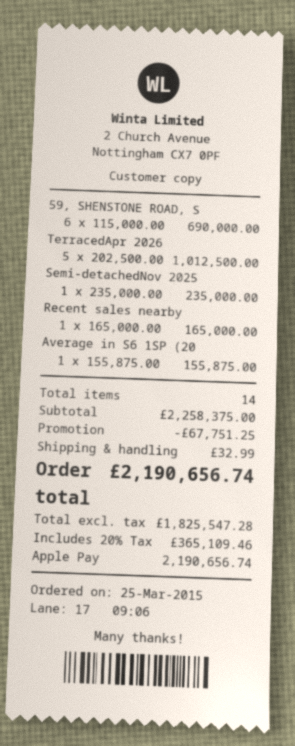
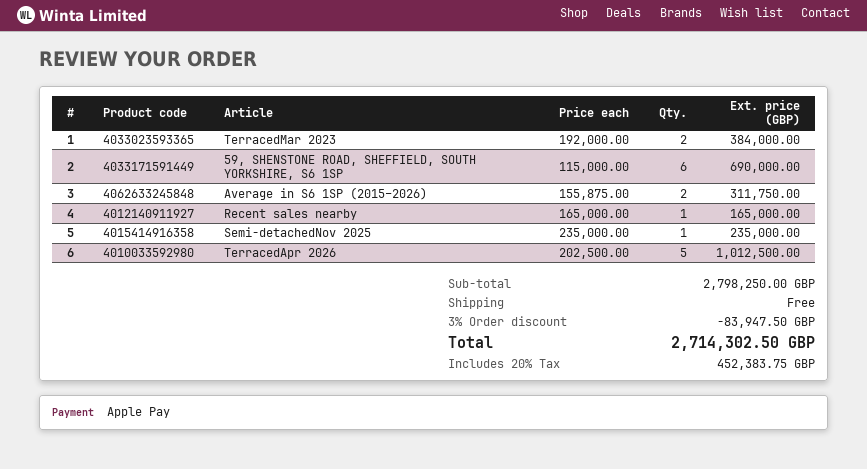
Average in S6 1SP (20: 1 x 155875.00 = 155875.00 -> 2 x 155875.00 = 311750.00
TerracedMar 2023: none -> 2 x 192000.00 = 384000.00
subtotal: 2258375.00 -> 2798250.00
discount: 67751.25 -> 83947.50
shipping: 32.99 -> 0.00
tax: 20% = 365109.46 -> 20% = 452383.75
total: 2190656.74 -> 2714302.50

